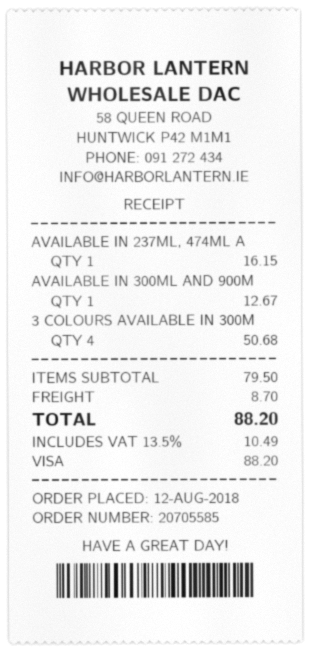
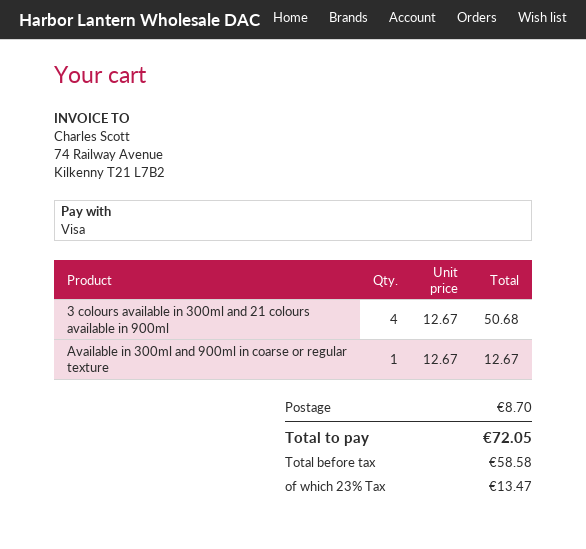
AVAILABLE IN 237ML, 474ML A: 1 for 16.15 -> none
tax: 13.5% = 10.49 -> 23% = 13.47
total: 88.20 -> 72.05

